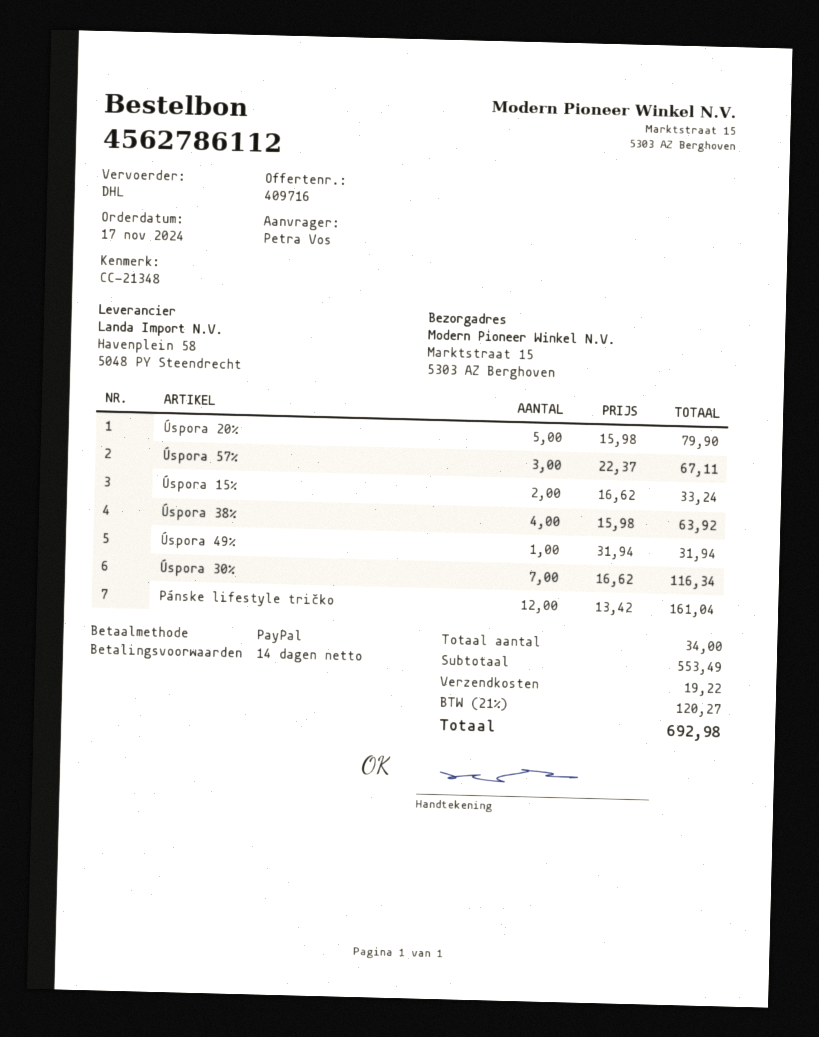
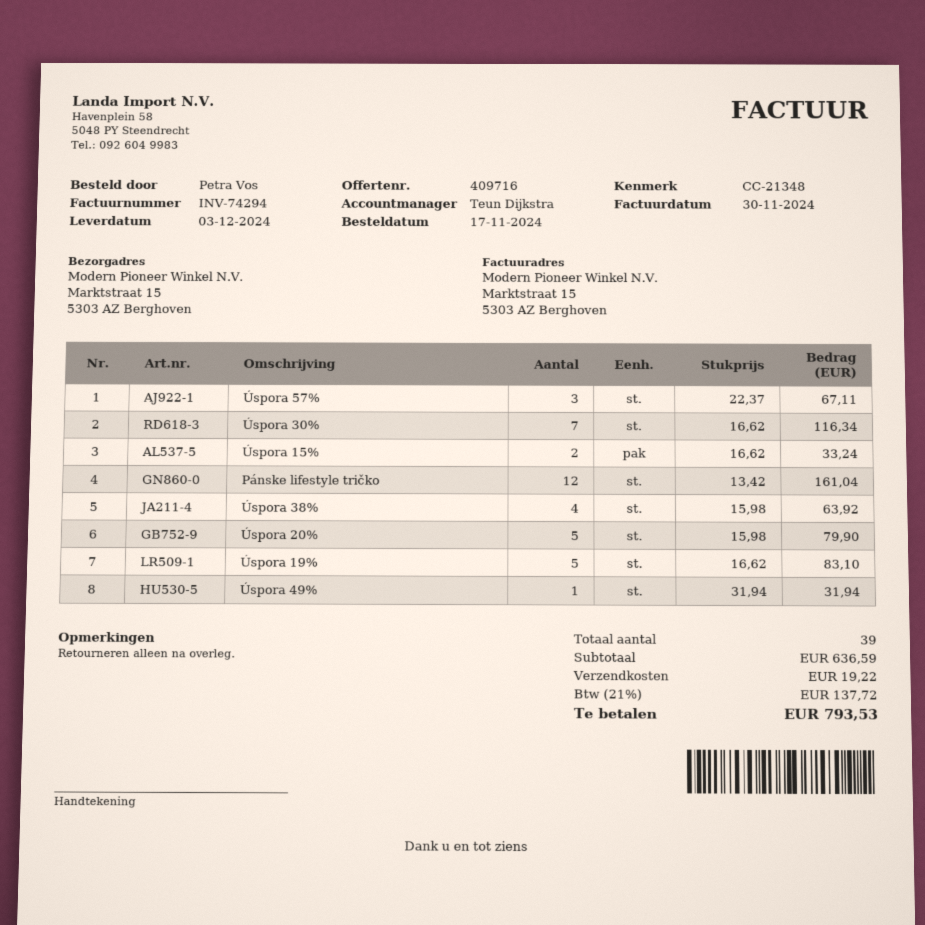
Úspora 19%: none -> 5 x 16.62 = 83.10
total quantity: 34 -> 39
subtotal: 553.49 -> 636.59
tax: 21% = 120.27 -> 21% = 137.72
total: 692.98 -> 793.53

